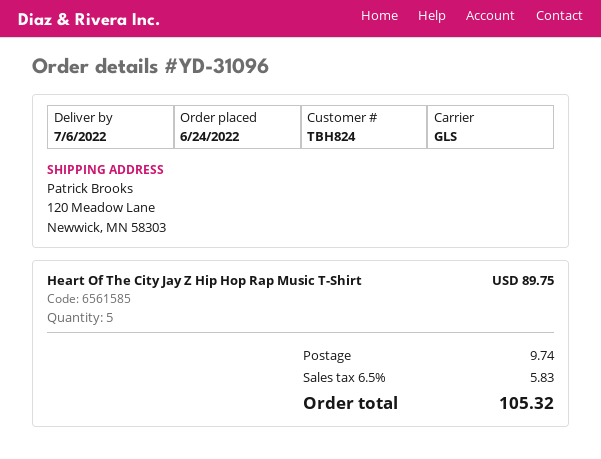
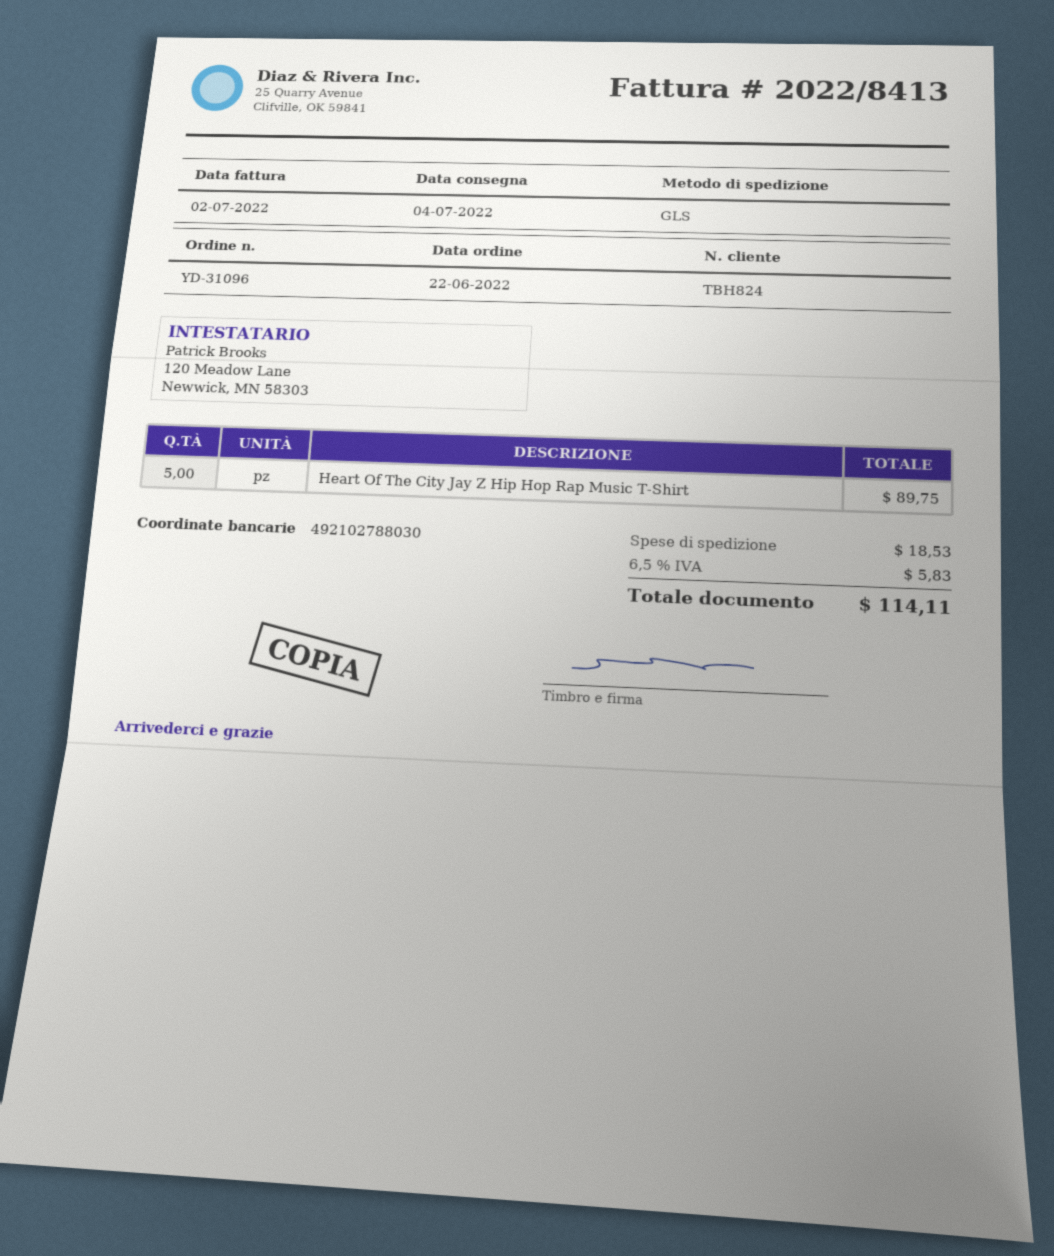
order date: 2022-06-24 -> 2022-06-22
delivery date: 2022-07-06 -> 2022-07-04
shipping: 9.74 -> 18.53
total: 105.32 -> 114.11

